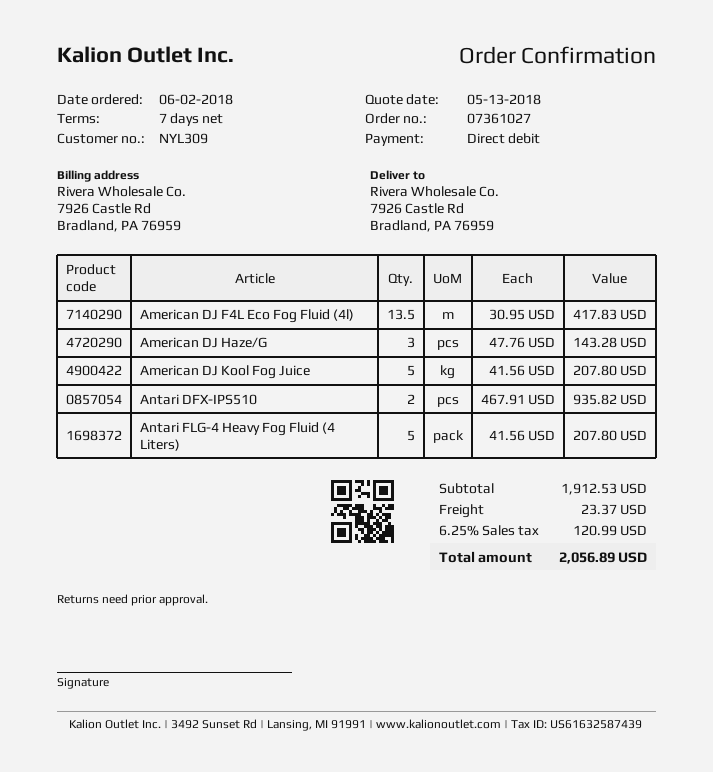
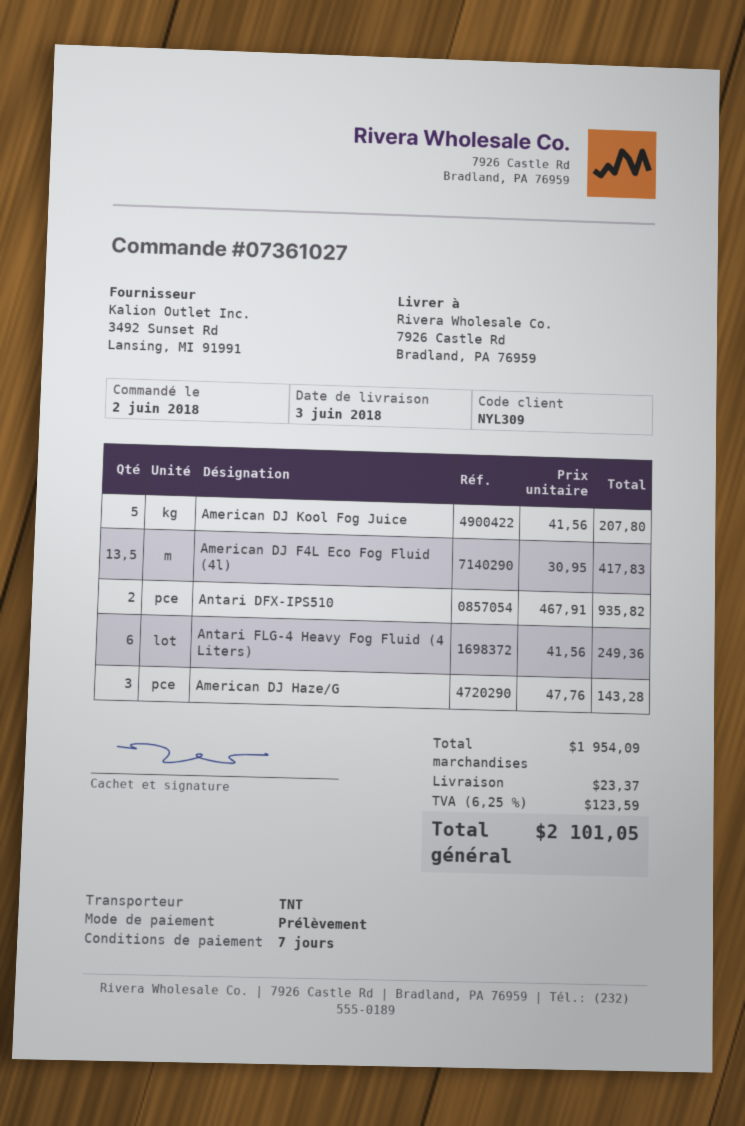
Antari FLG-4 Heavy Fog Fluid (4 Liters): 5 x 41.56 = 207.80 -> 6 x 41.56 = 249.36
subtotal: 1912.53 -> 1954.09
tax: 6.25% = 120.99 -> 6.25% = 123.59
total: 2056.89 -> 2101.05

